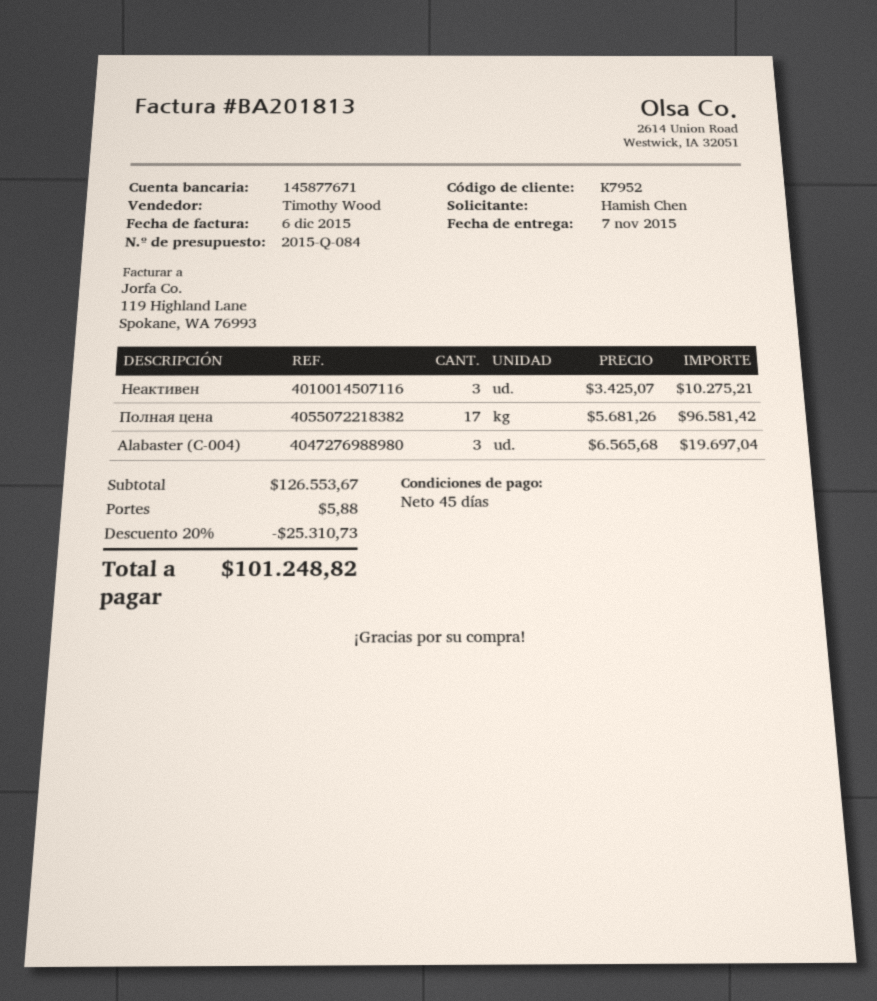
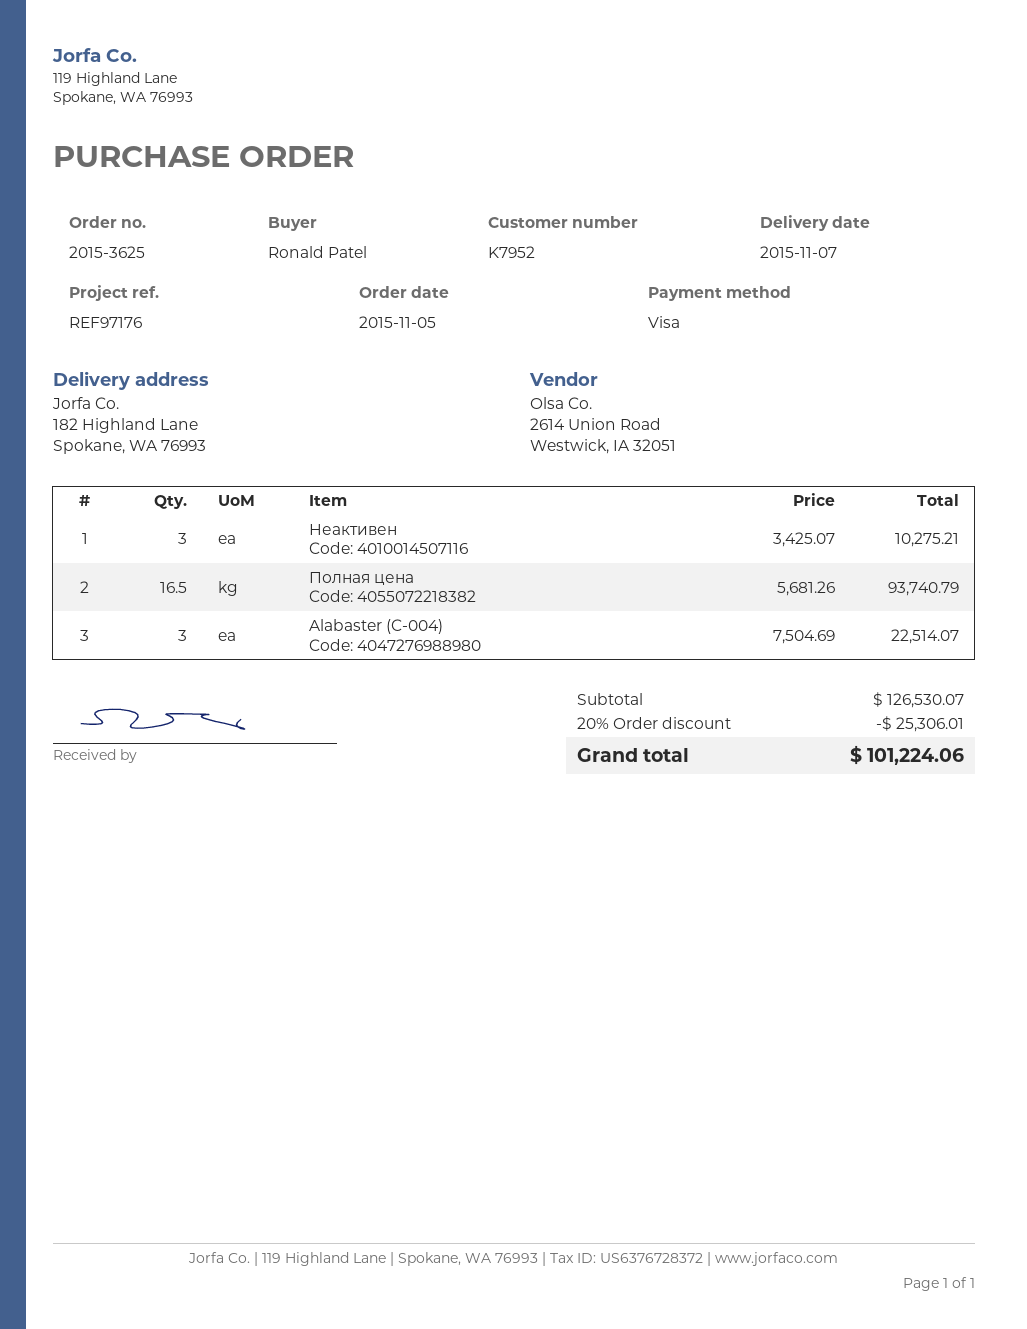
ordered by: Hamish Chen -> Ronald Patel
Полная цена: 17 x 5681.26 = 96581.42 -> 16.5 x 5681.26 = 93740.79
Alabaster (C-004): 3 x 6565.68 = 19697.04 -> 3 x 7504.69 = 22514.07
subtotal: 126553.67 -> 126530.07
discount: 20% = 25310.73 -> 20% = 25306.01
shipping: 5.88 -> none
total: 101248.82 -> 101224.06

